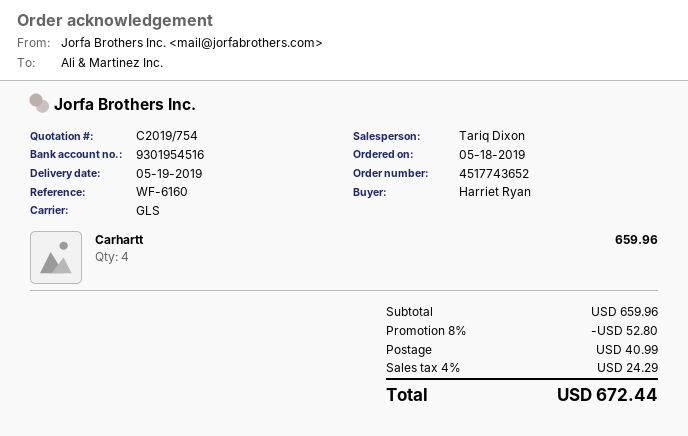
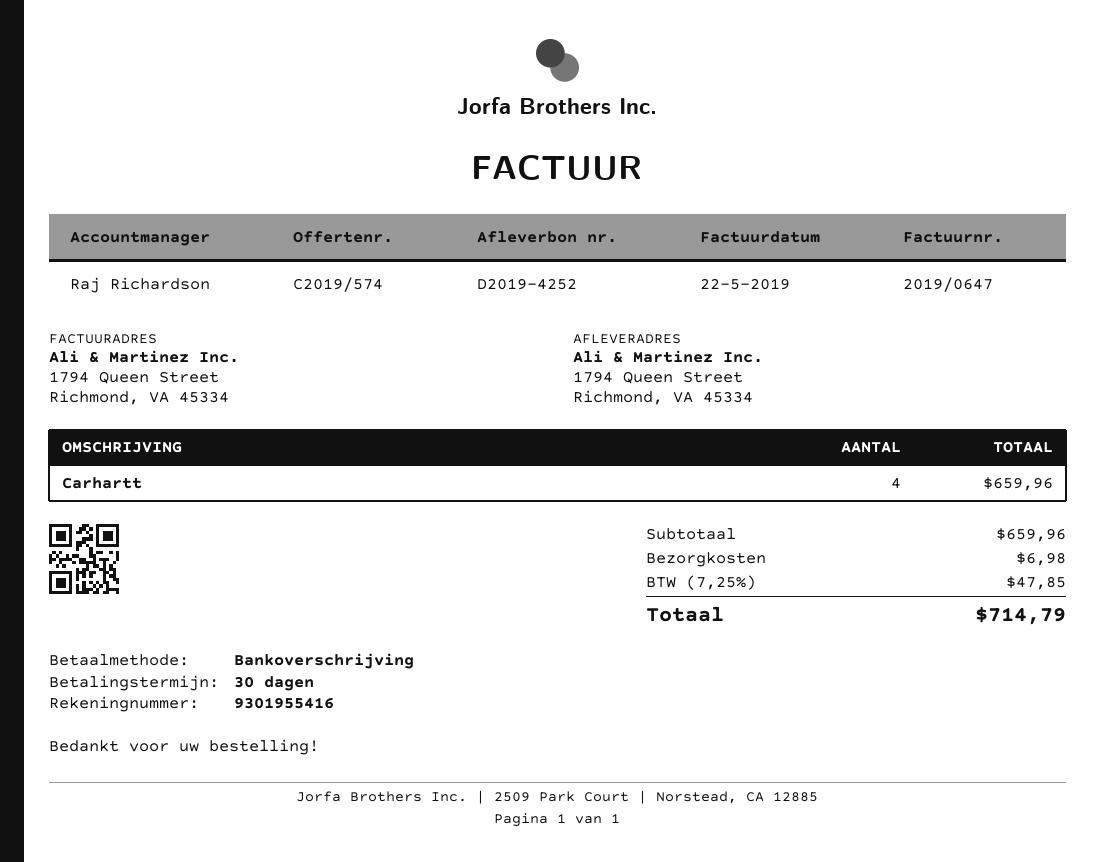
quote number: C2019/754 -> C2019/574
sales rep: Tariq Dixon -> Raj Richardson
bank account: 9301954516 -> 9301955416
discount: 8% = 52.80 -> none
shipping: 40.99 -> 6.98
tax: 4% = 24.29 -> 7.25% = 47.85
total: 672.44 -> 714.79

